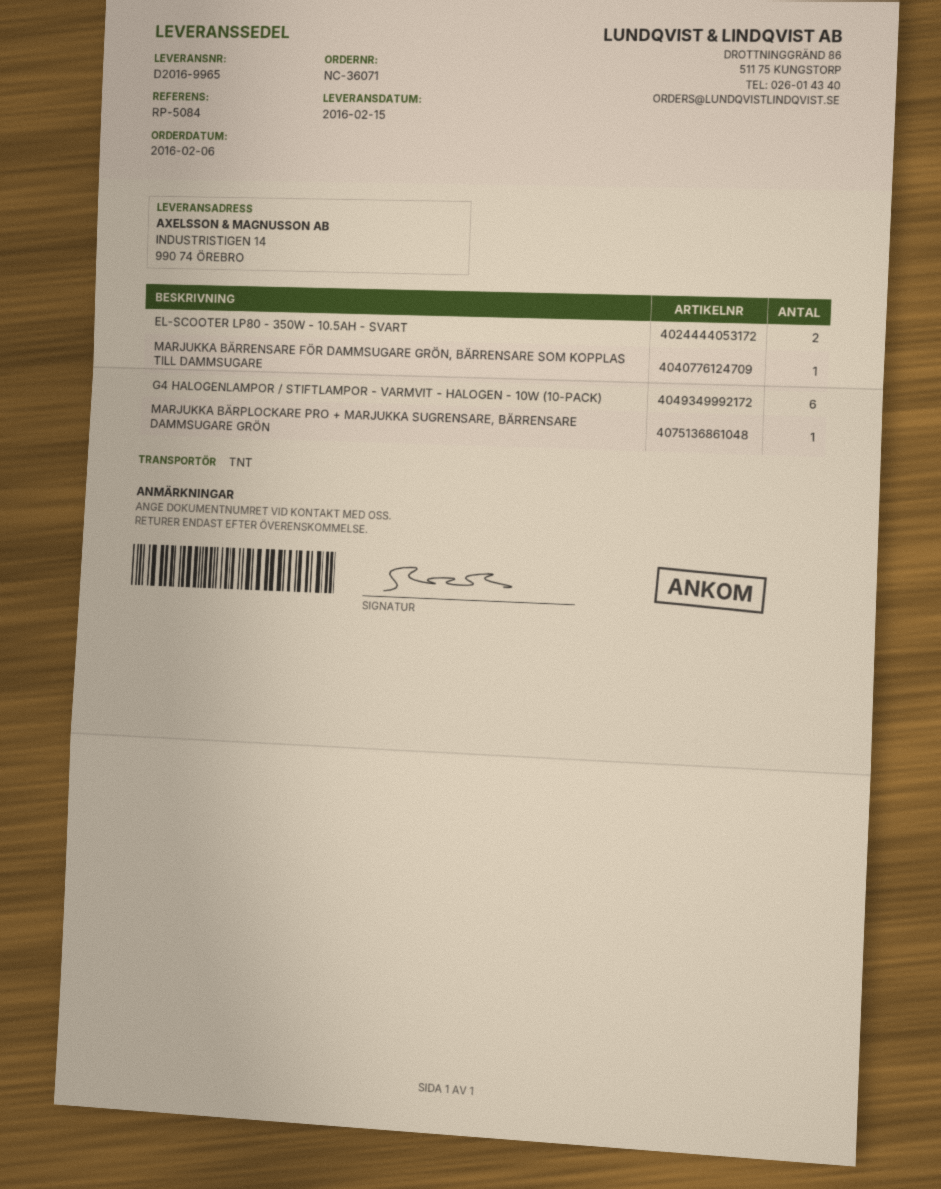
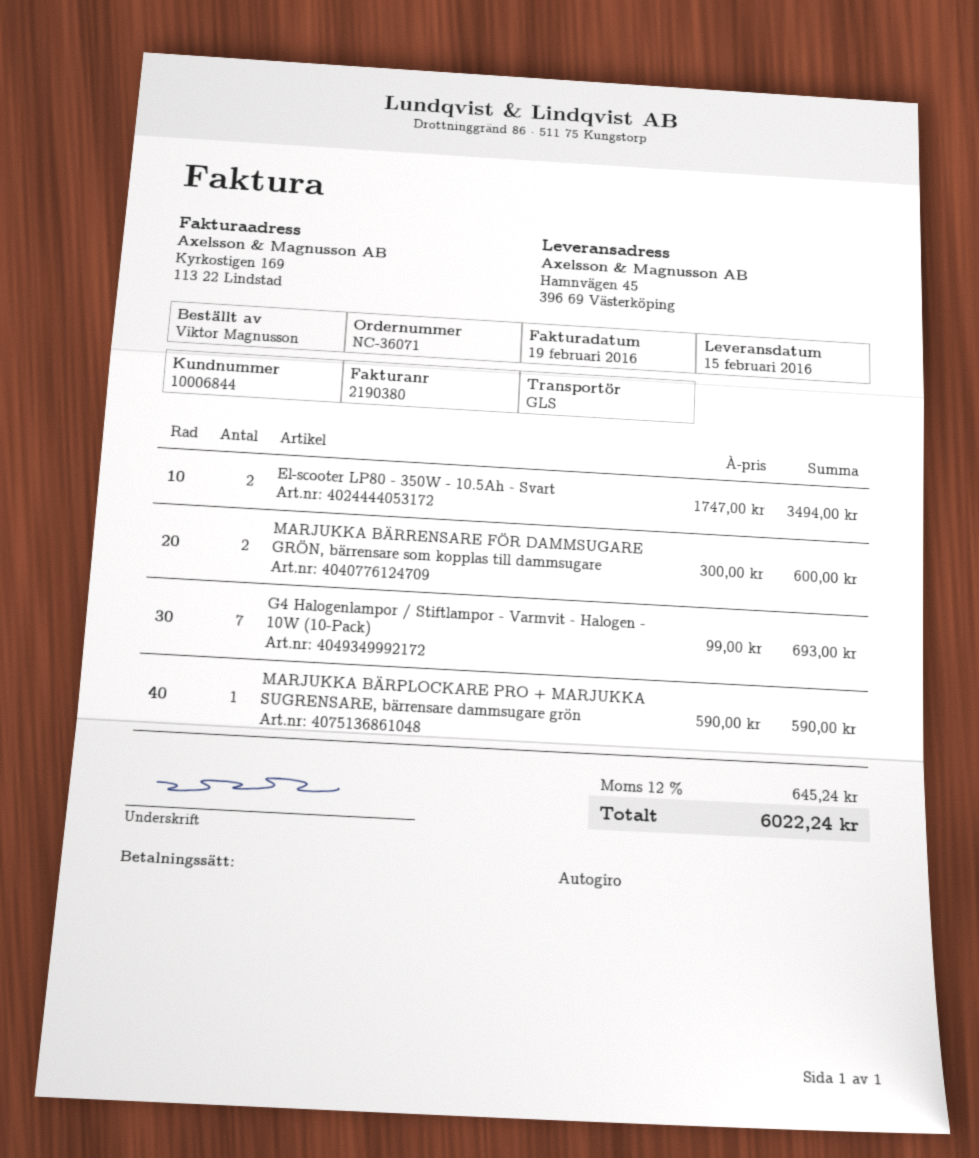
shipping method: TNT -> GLS
ship to: INDUSTRISTIGEN 14, 990 74 ÖREBRO -> Hamnvägen 45, 396 69 Västerköping
MARJUKKA BÄRRENSARE FÖR DAMMSUGARE GRÖN, BÄRRENSARE SOM KOPPLAS TILL DAMMSUGARE: 1 -> 2
G4 HALOGENLAMPOR / STIFTLAMPOR - VARMVIT - HALOGEN - 10W (10-PACK): 6 -> 7

